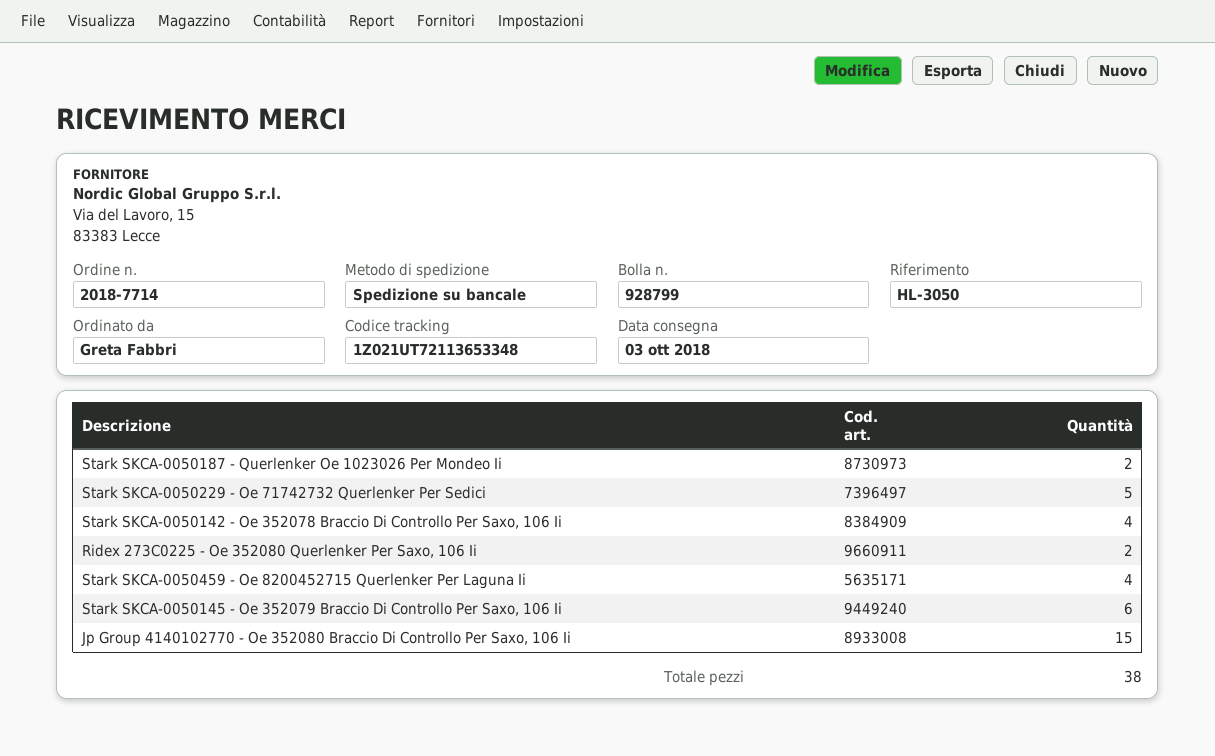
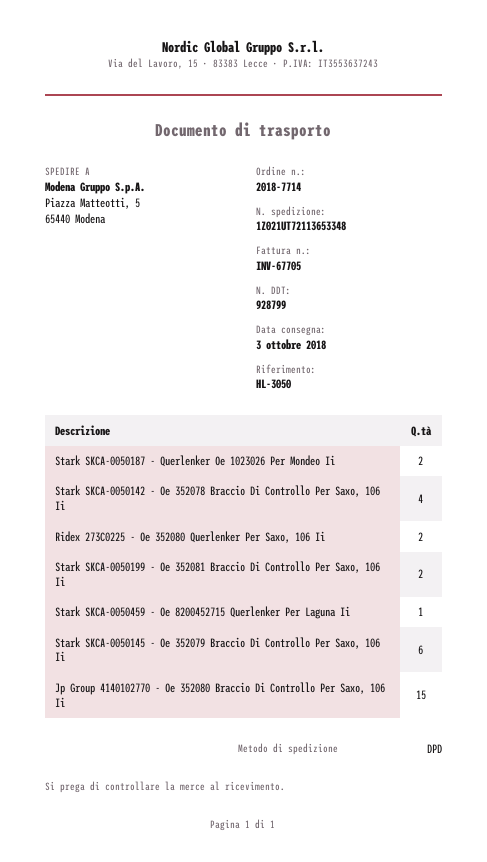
shipping method: pallet freight -> DPD
Stark SKCA-0050229 - Oe 71742732 Querlenker Per Sedici: 5 -> none
Stark SKCA-0050459 - Oe 8200452715 Querlenker Per Laguna Ii: 4 -> 1
Stark SKCA-0050199 - Oe 352081 Braccio Di Controllo Per Saxo, 106 Ii: none -> 2

